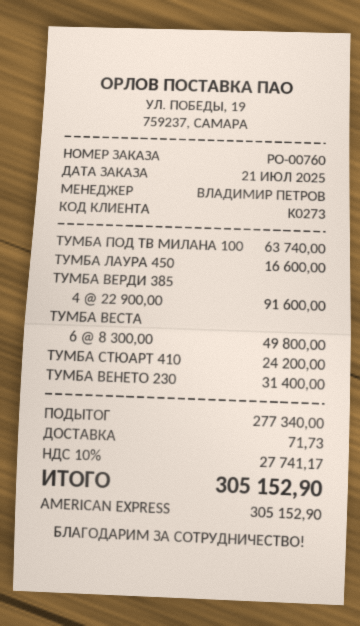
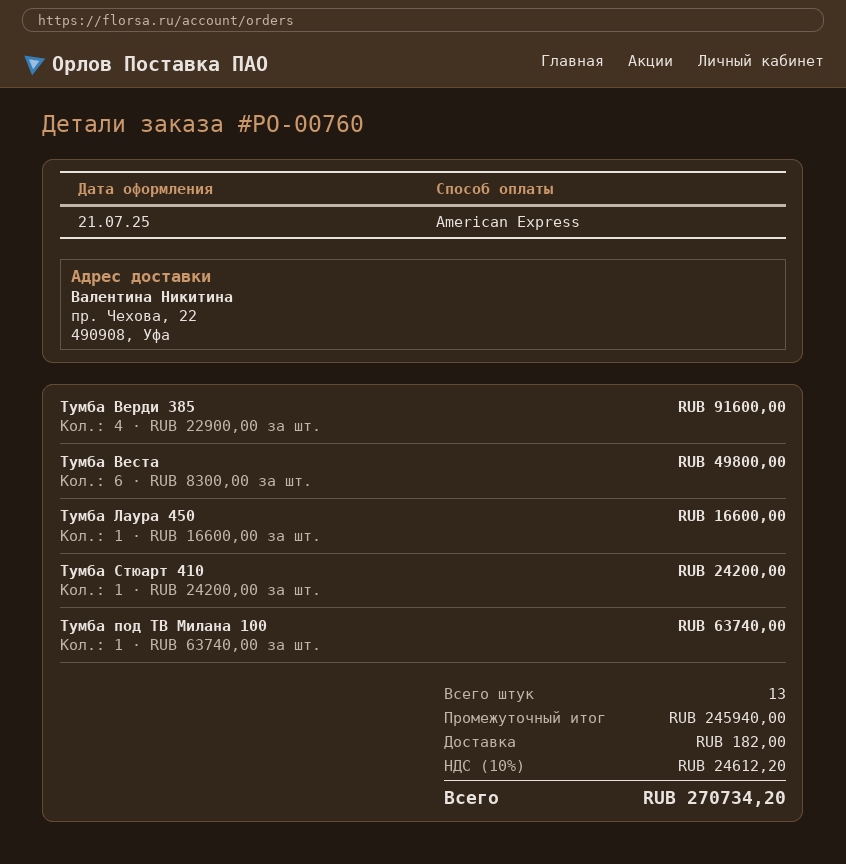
ТУМБА ВЕНЕТО 230: 1 x 31400.00 = 31400.00 -> none
subtotal: 277340.00 -> 245940.00
shipping: 71.73 -> 182.00
tax: 10% = 27741.17 -> 10% = 24612.20
total: 305152.90 -> 270734.20

